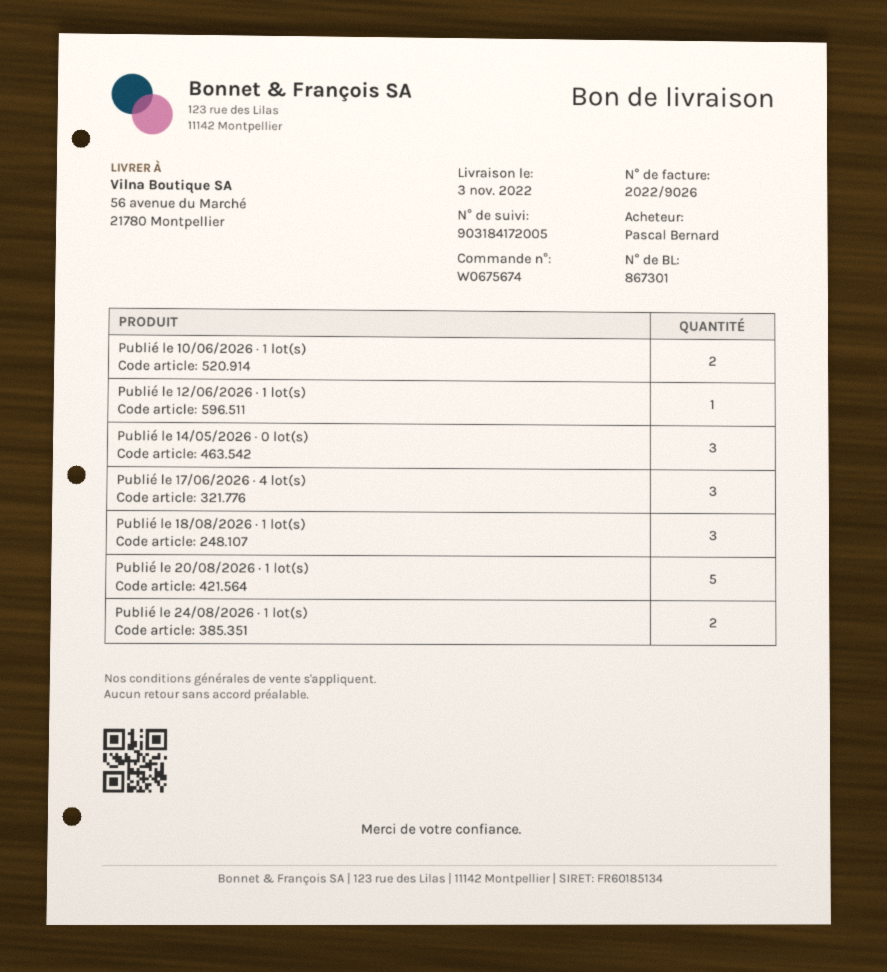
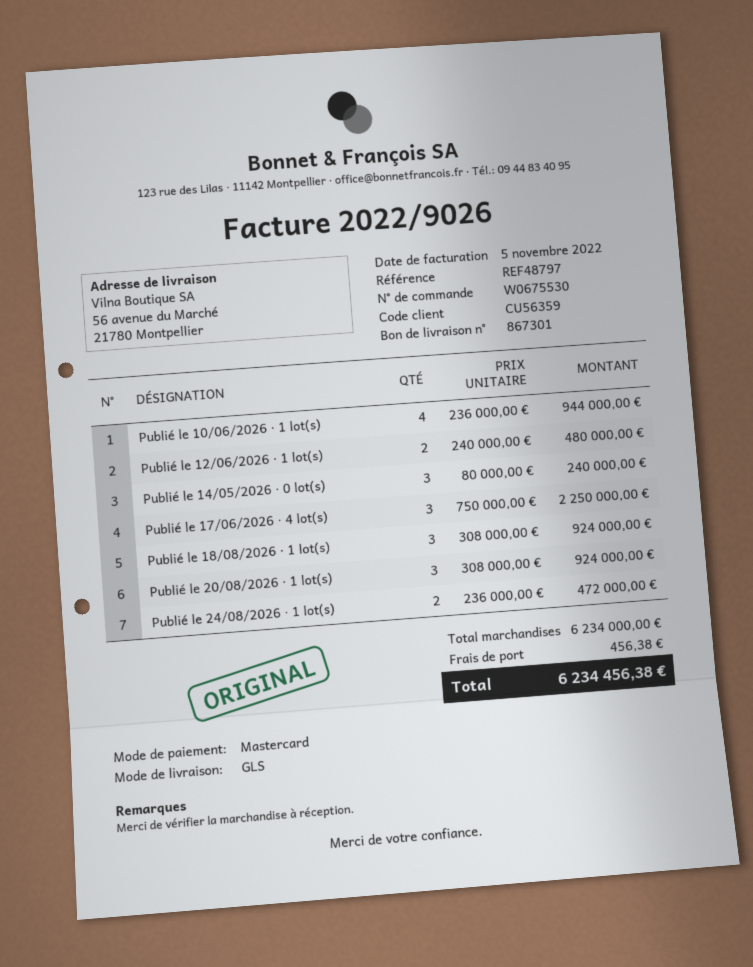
order number: W0675674 -> W0675530
Publié le 10/06/2026 · 1 lot(s): 2 -> 4
Publié le 12/06/2026 · 1 lot(s): 1 -> 2
Publié le 20/08/2026 · 1 lot(s): 5 -> 3

